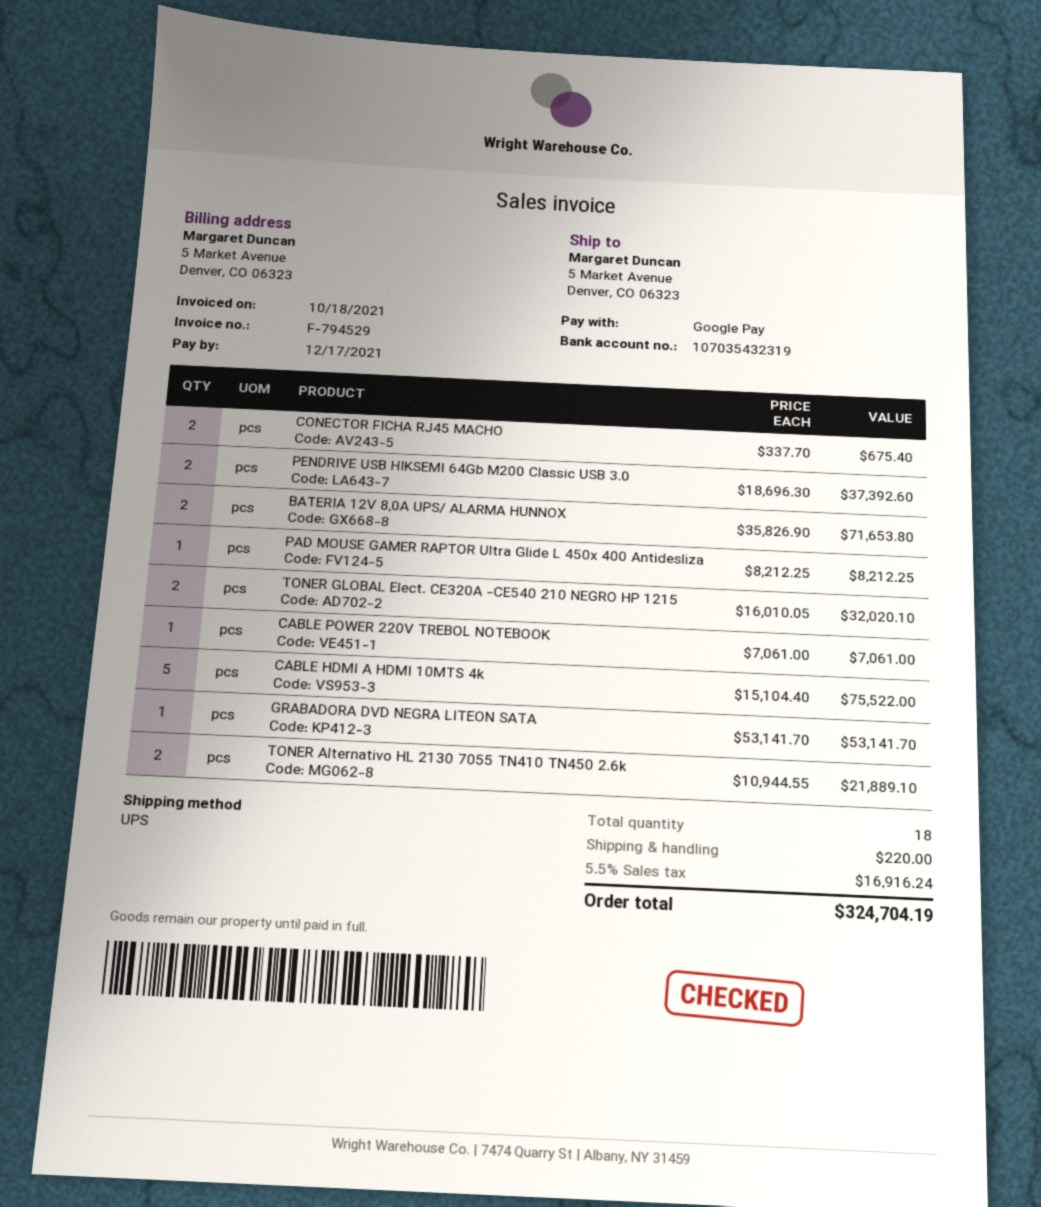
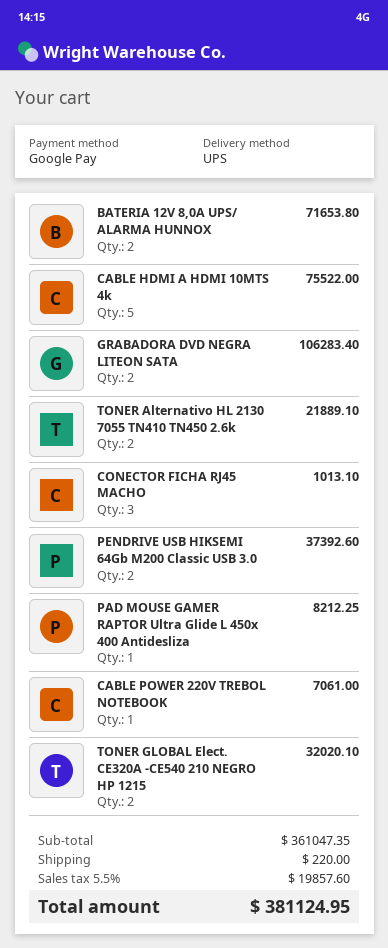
CONECTOR FICHA RJ45 MACHO: 2 for 675.40 -> 3 for 1013.10
GRABADORA DVD NEGRA LITEON SATA: 1 for 53141.70 -> 2 for 106283.40
tax: 5.5% = 16916.24 -> 5.5% = 19857.60
total: 324704.19 -> 381124.95

